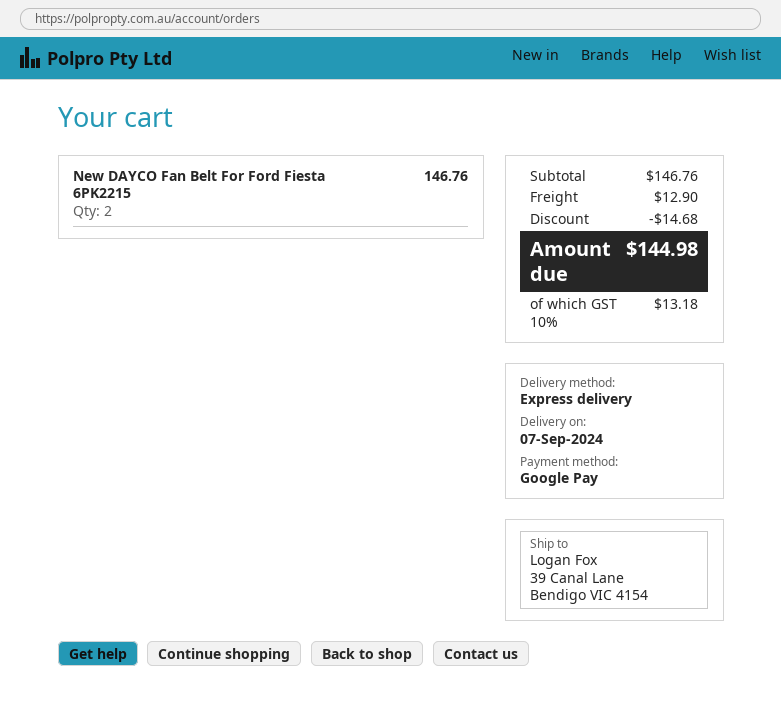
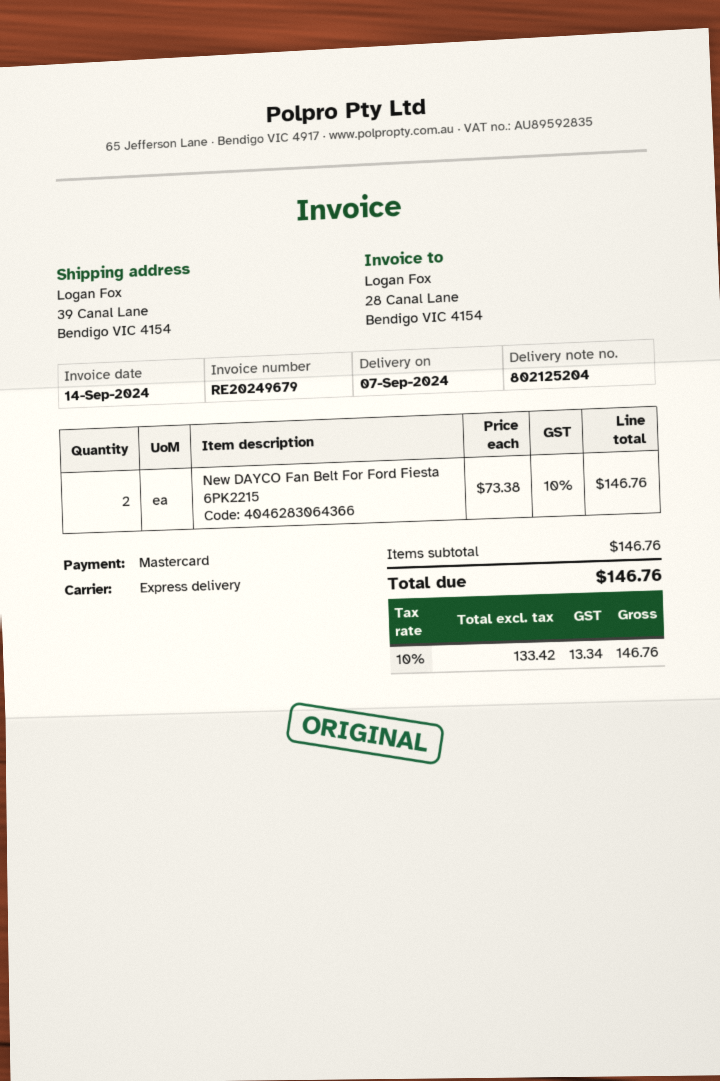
payment method: Google Pay -> Mastercard
discount: 14.68 -> none
shipping: 12.90 -> none
tax: 10% = 13.18 -> 10% = 13.34
total: 144.98 -> 146.76

